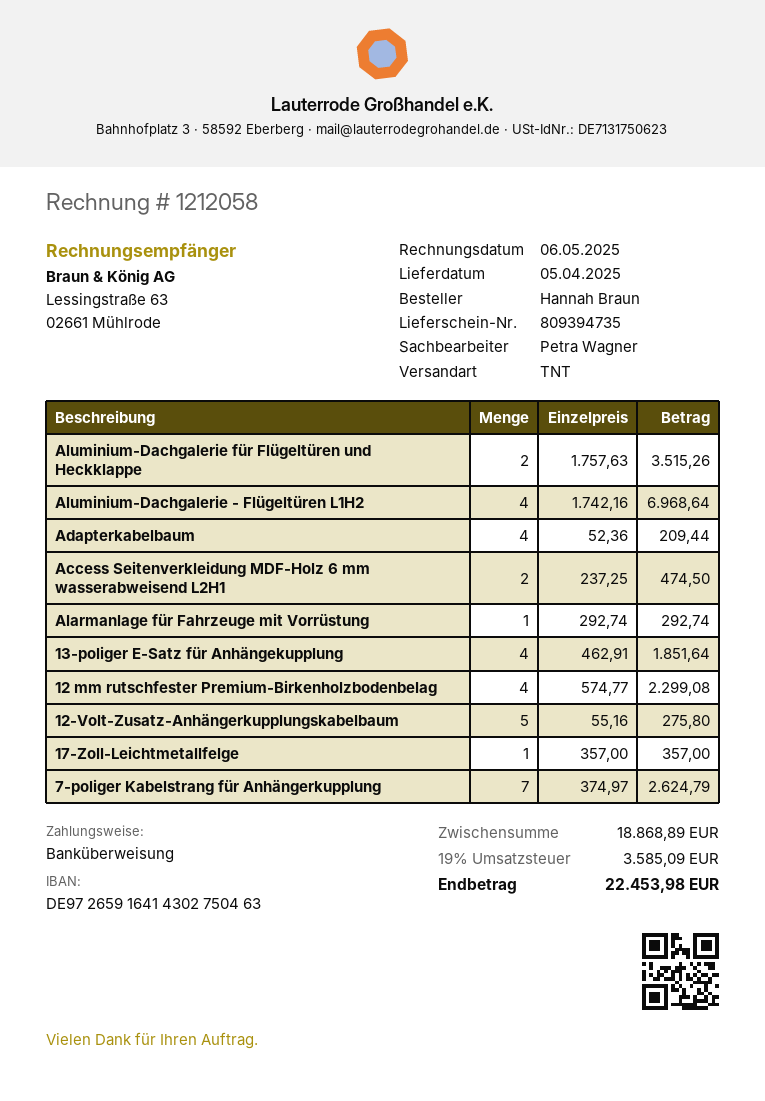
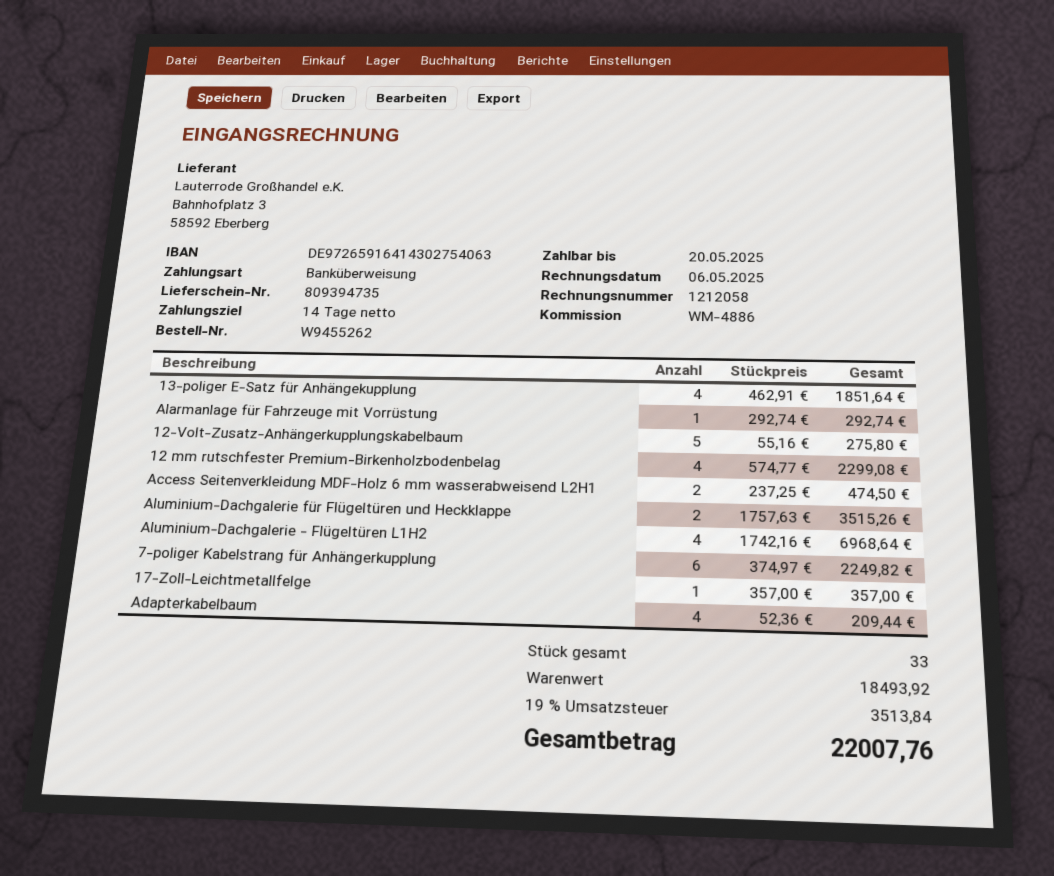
bank account: DE97265916414302750463 -> DE97265916414302754063
7-poliger Kabelstrang für Anhängerkupplung: 7 x 374.97 = 2624.79 -> 6 x 374.97 = 2249.82
subtotal: 18868.89 -> 18493.92
tax: 19% = 3585.09 -> 19% = 3513.84
total: 22453.98 -> 22007.76

